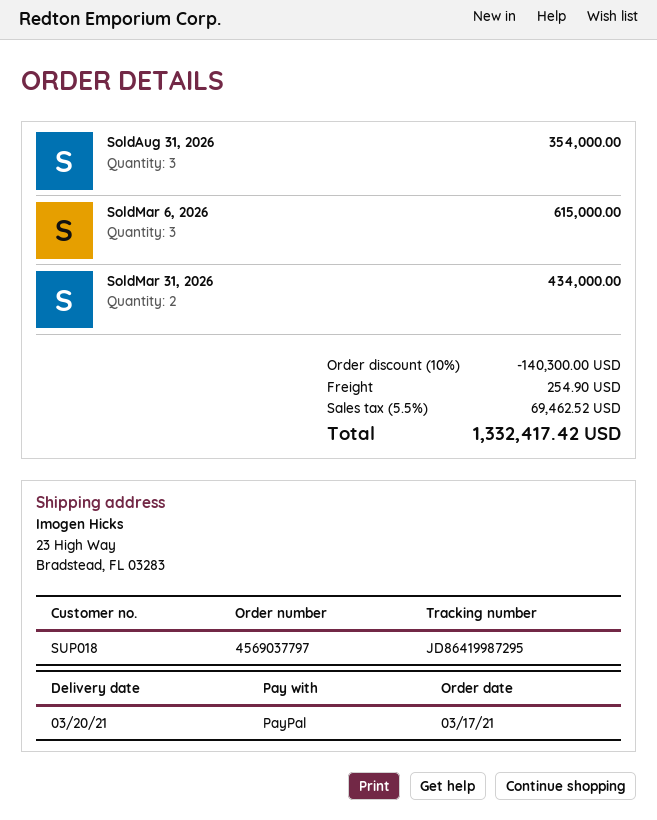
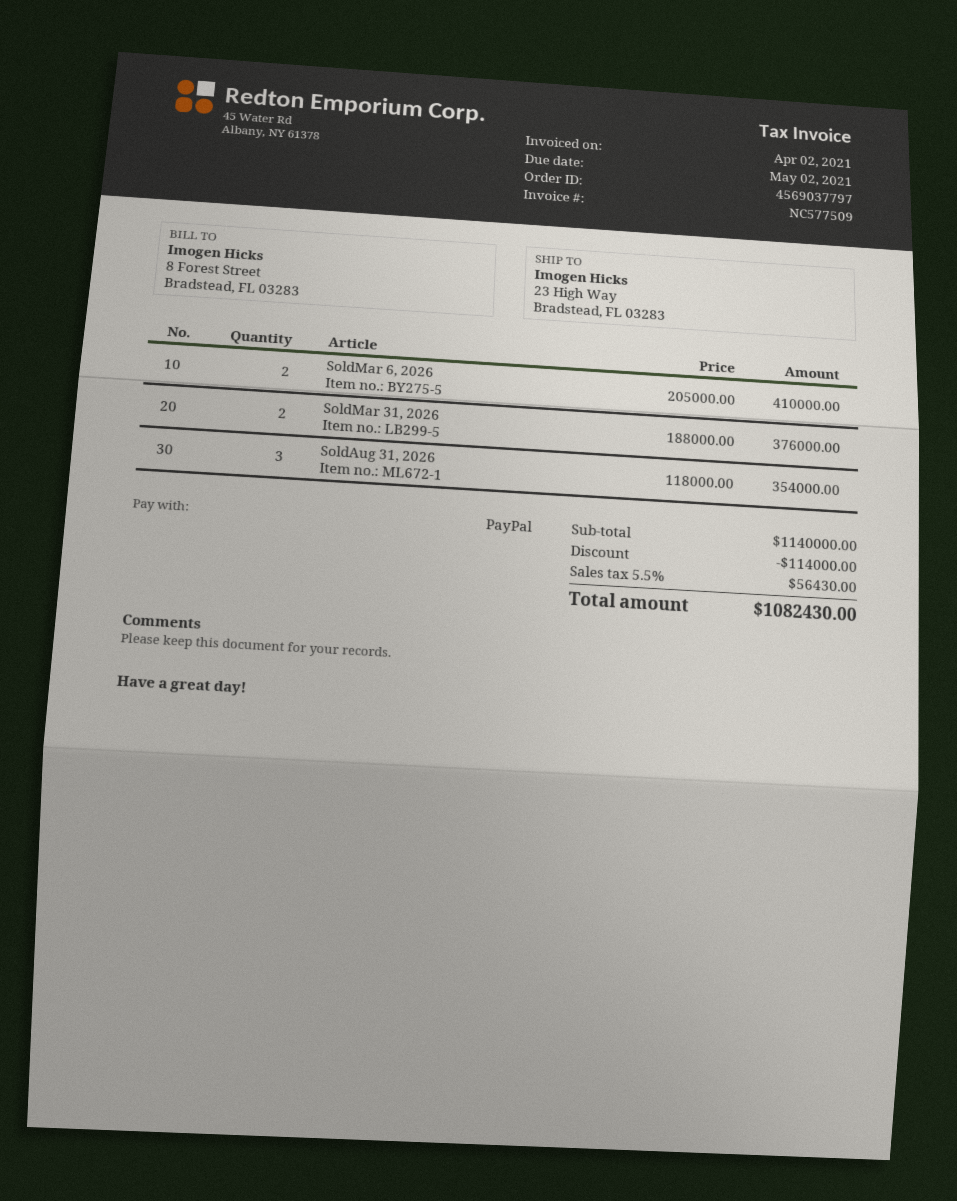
SoldMar 6, 2026: 3 for 615000.00 -> 2 for 410000.00
SoldMar 31, 2026: 2 for 434000.00 -> 2 for 376000.00
discount: 140300.00 -> 114000.00
shipping: 254.90 -> none
tax: 5.5% = 69462.52 -> 5.5% = 56430.00
total: 1332417.42 -> 1082430.00

